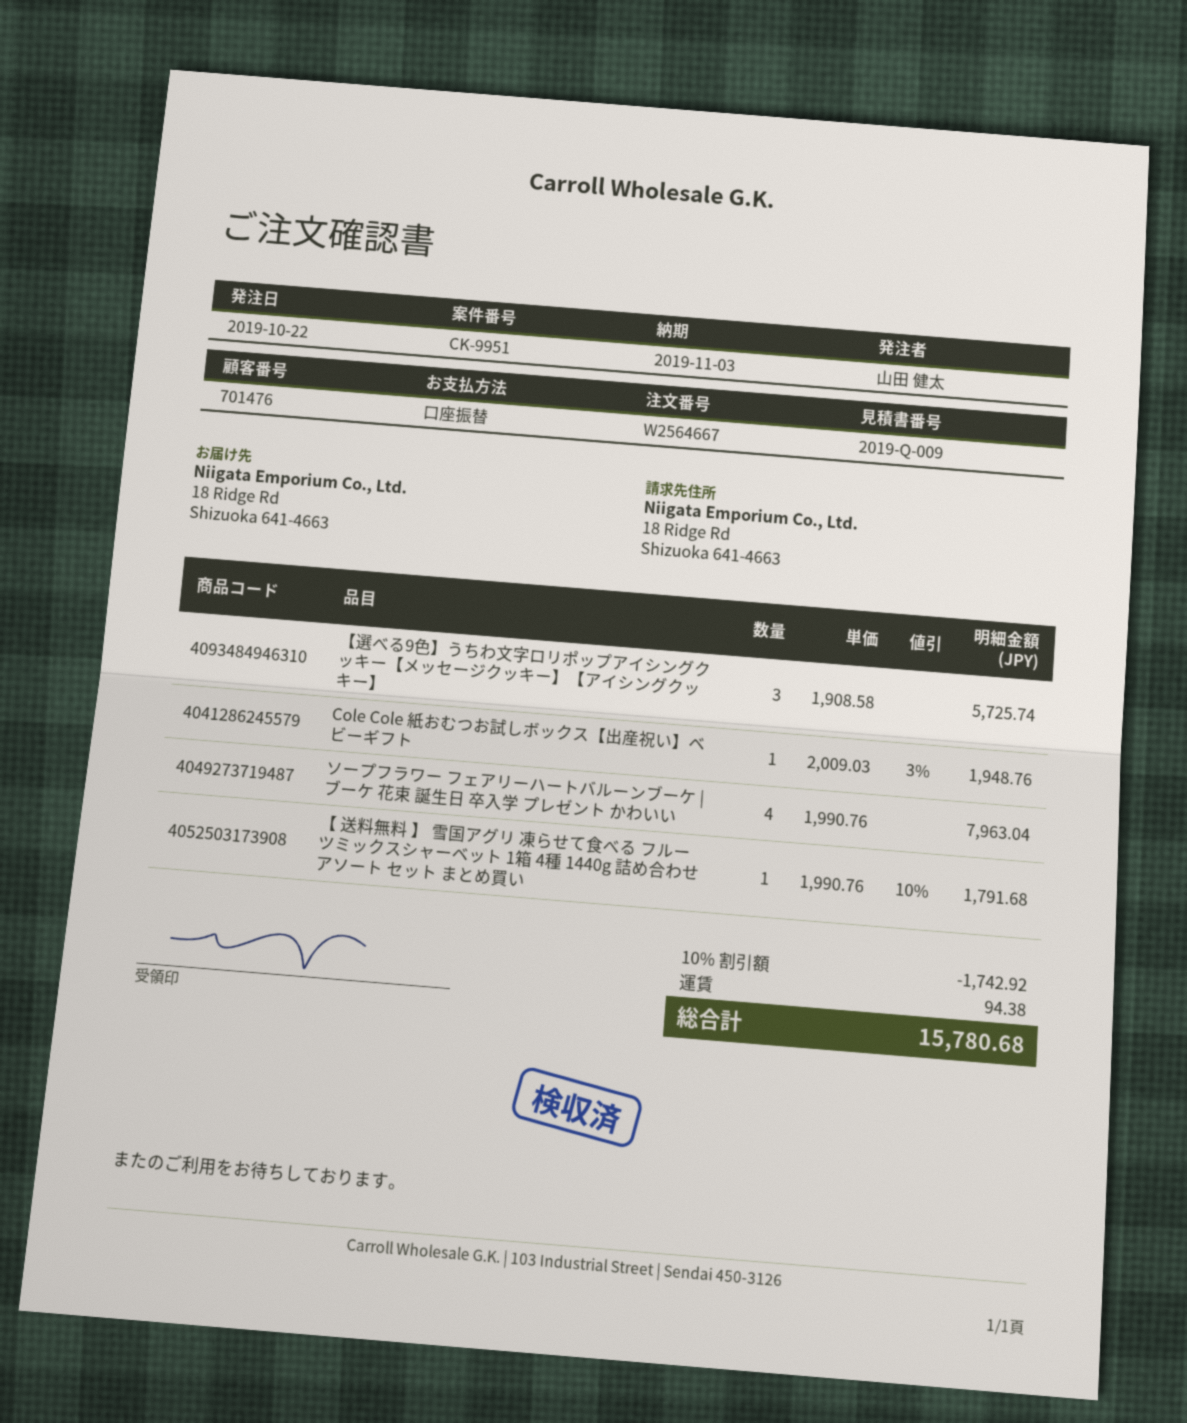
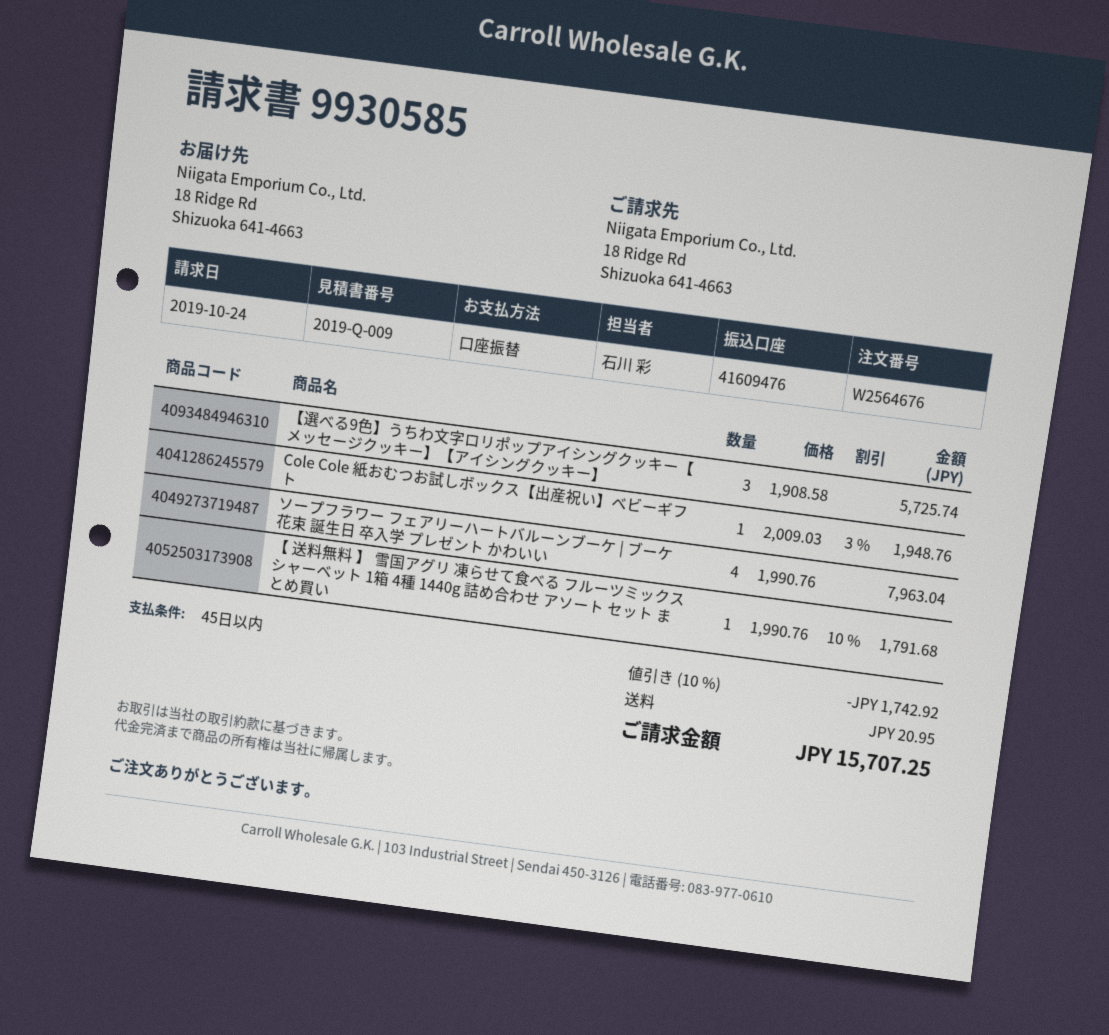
order number: W2564667 -> W2564676
shipping: 94.38 -> 20.95
total: 15780.68 -> 15707.25

